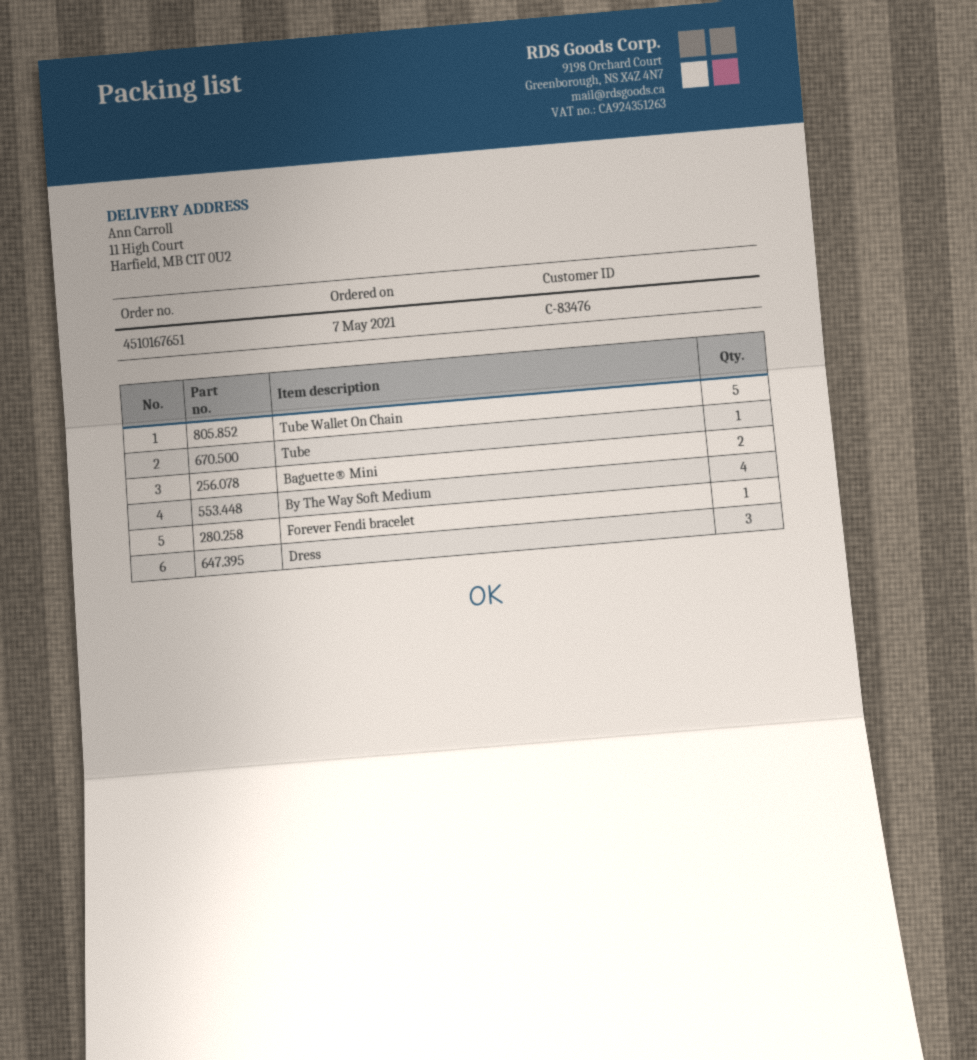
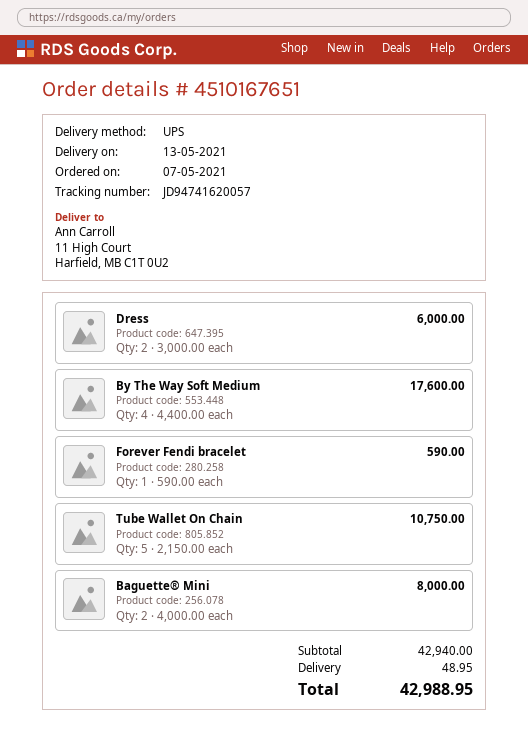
Tube: 1 -> none
Dress: 3 -> 2

